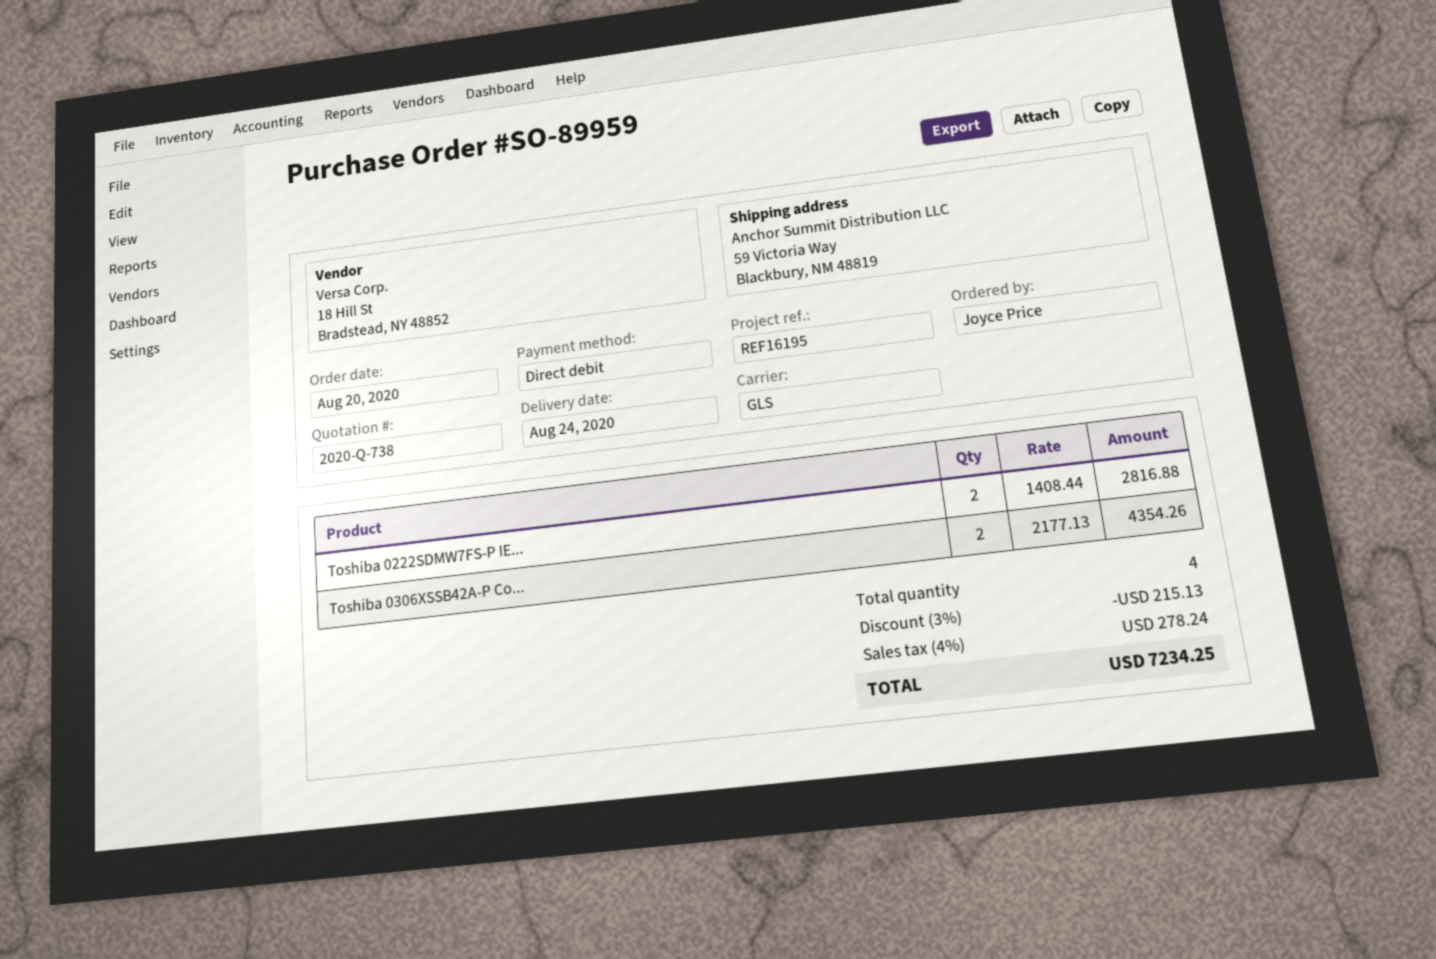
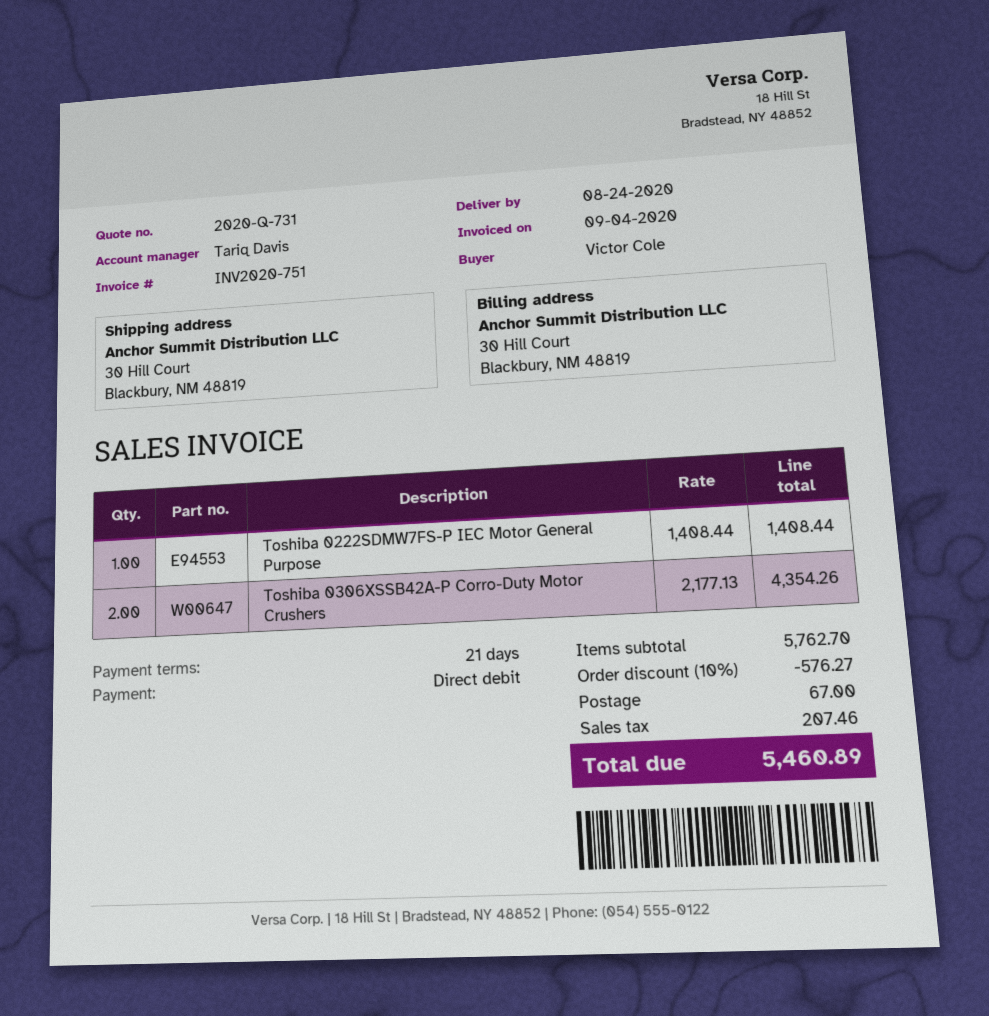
quote number: 2020-Q-738 -> 2020-Q-731
ordered by: Joyce Price -> Victor Cole
ship to: 59 Victoria Way, Blackbury, NM 48819 -> 30 Hill Court, Blackbury, NM 48819
Toshiba 0222SDMW7FS-P IE...: 2 x 1408.44 = 2816.88 -> 1 x 1408.44 = 1408.44
discount: 3% = 215.13 -> 10% = 576.27
shipping: none -> 67.00
tax: 278.24 -> 207.46
total: 7234.25 -> 5460.89

